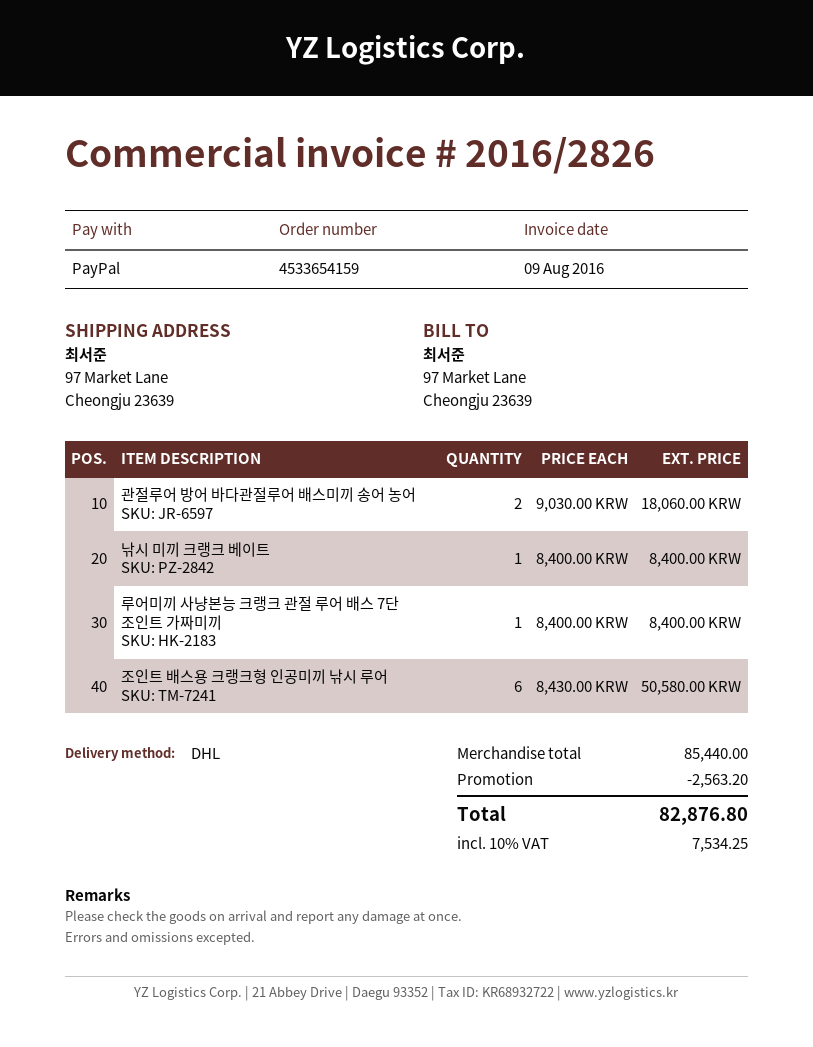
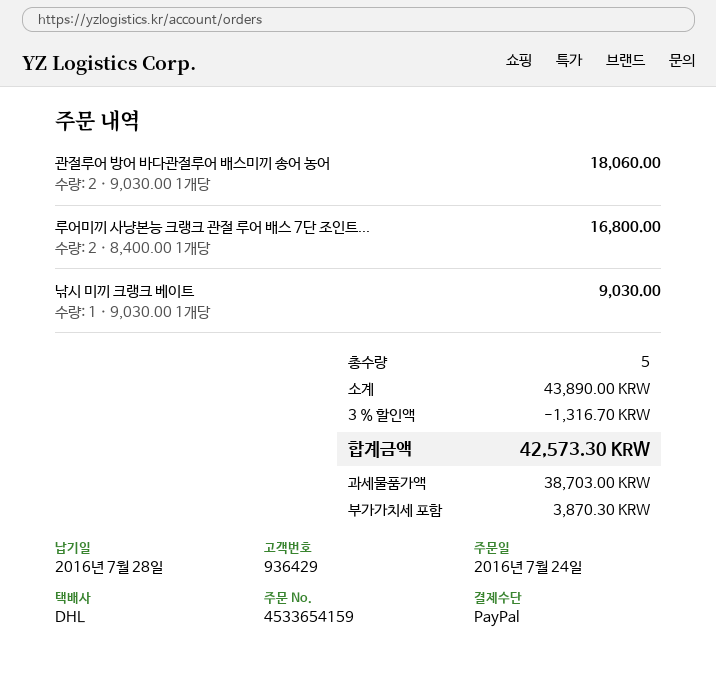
낚시 미끼 크랭크 베이트: 1 x 8400.00 = 8400.00 -> 1 x 9030.00 = 9030.00
루어미끼 사냥본능 크랭크 관절 루어 배스 7단 조인트 가짜미끼: 1 x 8400.00 = 8400.00 -> 2 x 8400.00 = 16800.00
조인트 배스용 크랭크형 인공미끼 낚시 루어: 6 x 8430.00 = 50580.00 -> none
subtotal: 85440.00 -> 43890.00
discount: 2563.20 -> 1316.70
tax: 7534.25 -> 3870.30
total: 82876.80 -> 42573.30

